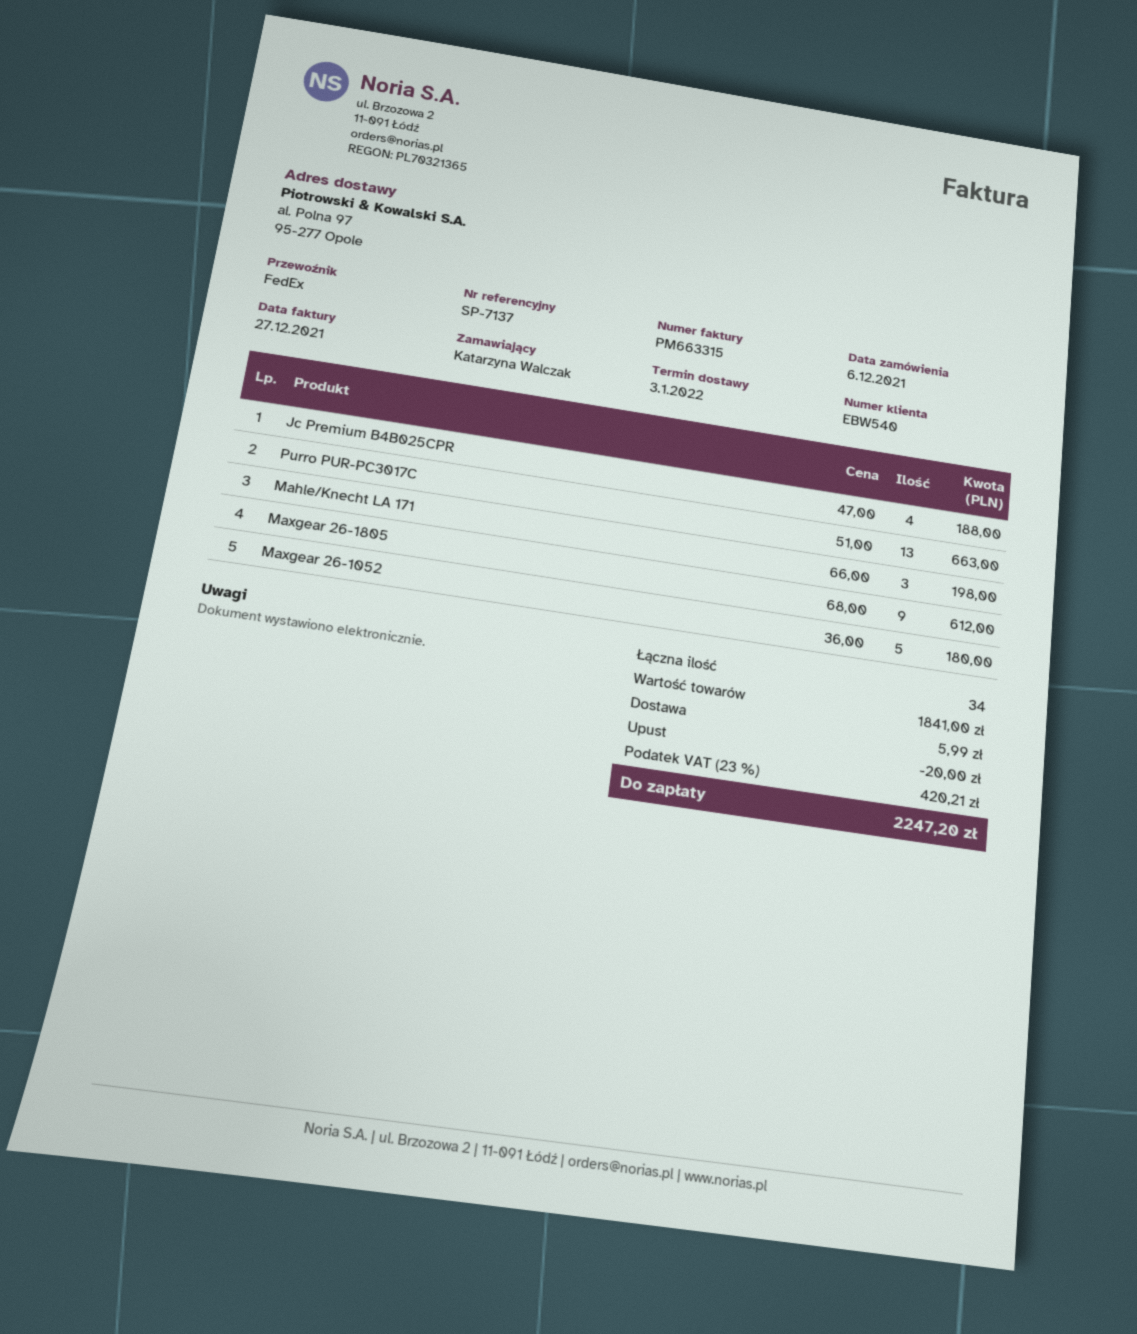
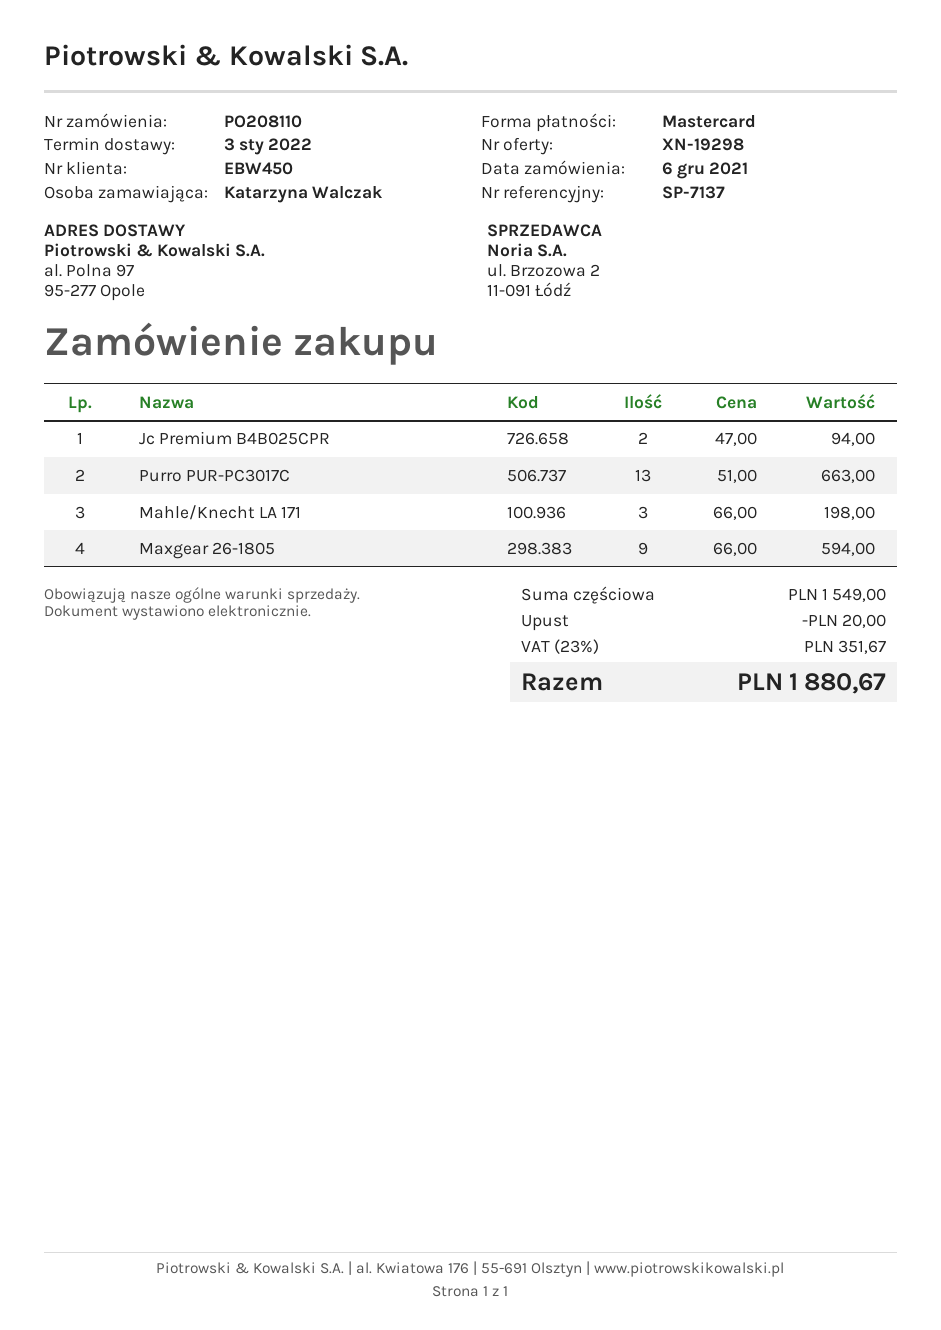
customer number: EBW540 -> EBW450
Jc Premium B4B025CPR: 4 x 47.00 = 188.00 -> 2 x 47.00 = 94.00
Maxgear 26-1805: 9 x 68.00 = 612.00 -> 9 x 66.00 = 594.00
Maxgear 26-1052: 5 x 36.00 = 180.00 -> none
subtotal: 1841.00 -> 1549.00
shipping: 5.99 -> none
tax: 23% = 420.21 -> 23% = 351.67
total: 2247.20 -> 1880.67

